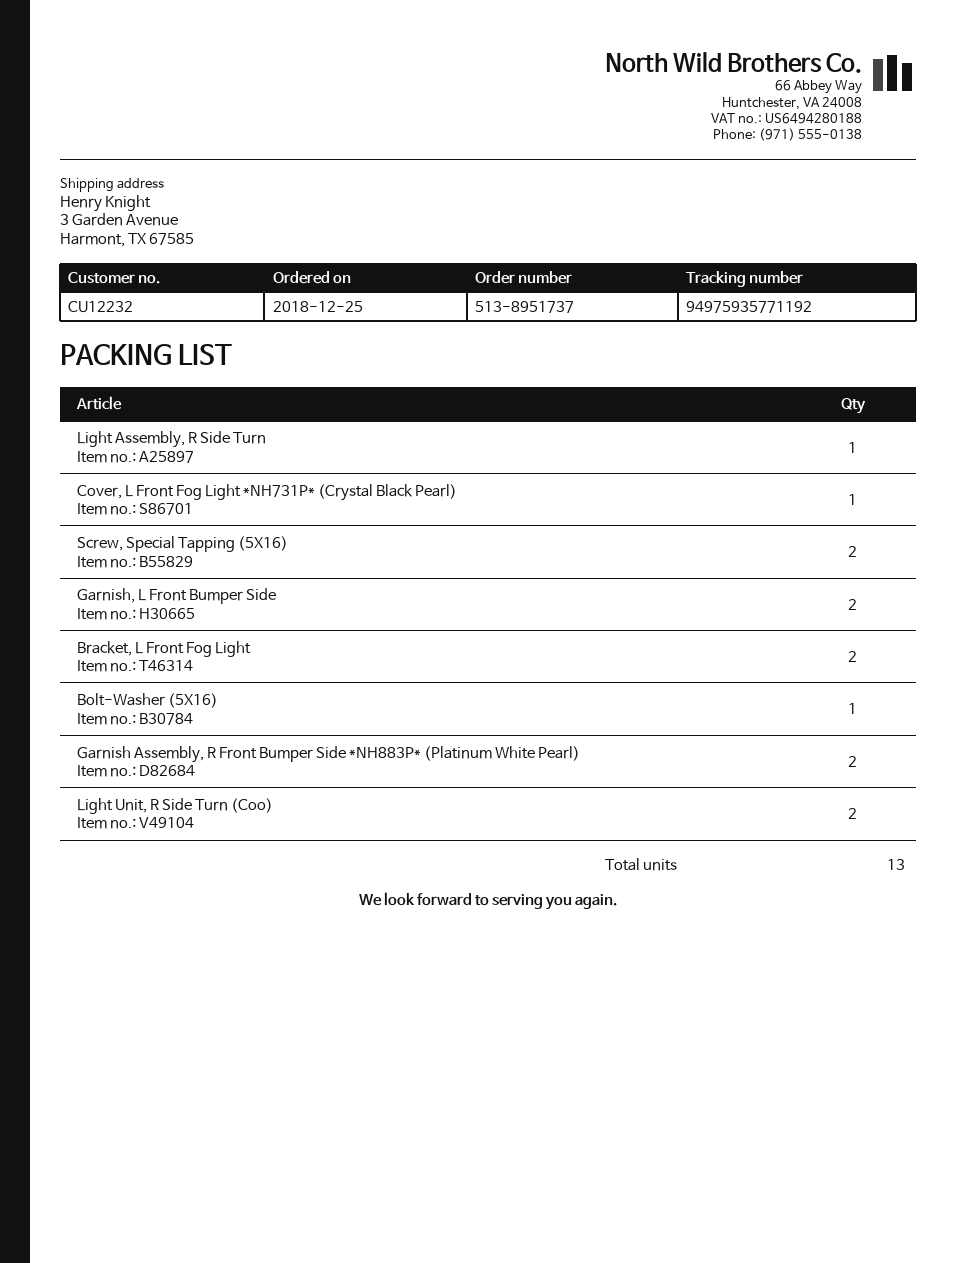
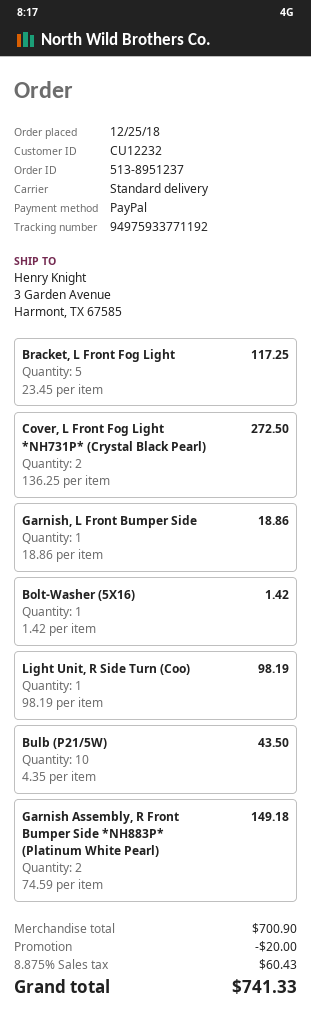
order number: 513-8951737 -> 513-8951237
tracking number: 94975935771192 -> 94975933771192
Light Assembly, R Side Turn: 1 -> none
Cover, L Front Fog Light *NH731P* (Crystal Black Pearl): 1 -> 2
Screw, Special Tapping (5X16): 2 -> none
Garnish, L Front Bumper Side: 2 -> 1
Bracket, L Front Fog Light: 2 -> 5
Light Unit, R Side Turn (Coo): 2 -> 1
Bulb (P21/5W): none -> 10

